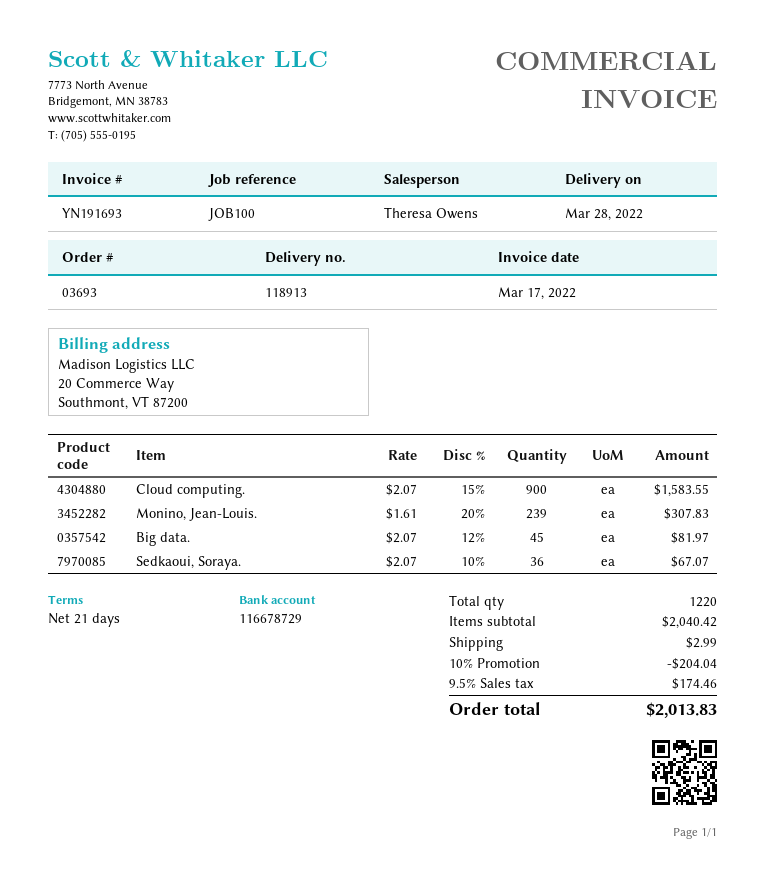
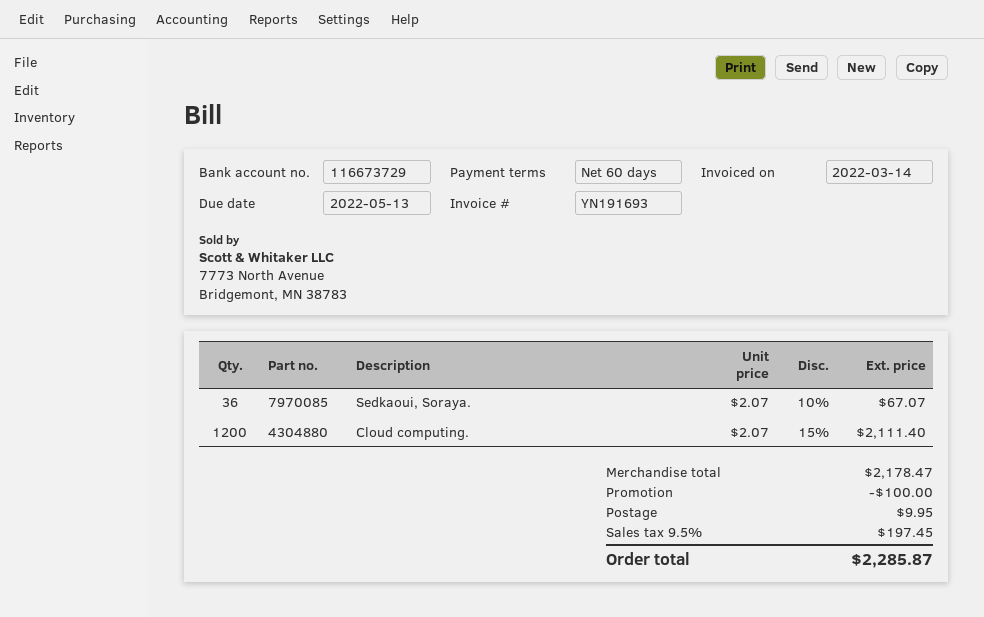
invoice date: 2022-03-17 -> 2022-03-14
payment terms: 21 days -> 60 days
bank account: 116678729 -> 116673729
Cloud computing.: 900 x 2.07 - 15% = 1583.55 -> 1200 x 2.07 - 15% = 2111.40
Monino, Jean-Louis.: 239 x 1.61 - 20% = 307.83 -> none
Big data.: 45 x 2.07 - 12% = 81.97 -> none
subtotal: 2040.42 -> 2178.47
discount: 204.04 -> 100.00
shipping: 2.99 -> 9.95
tax: 9.5% = 174.46 -> 9.5% = 197.45
total: 2013.83 -> 2285.87

